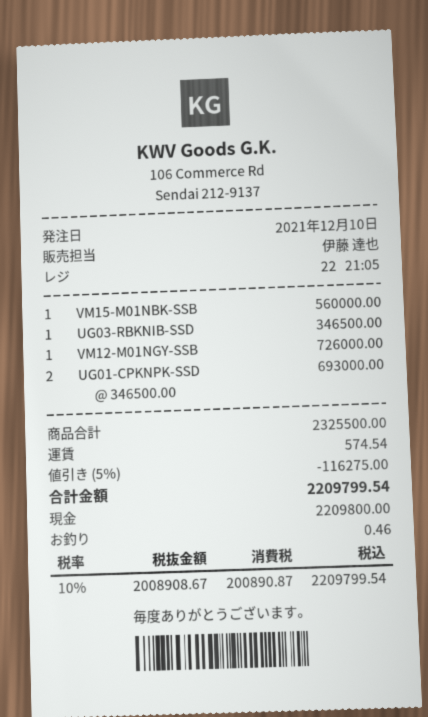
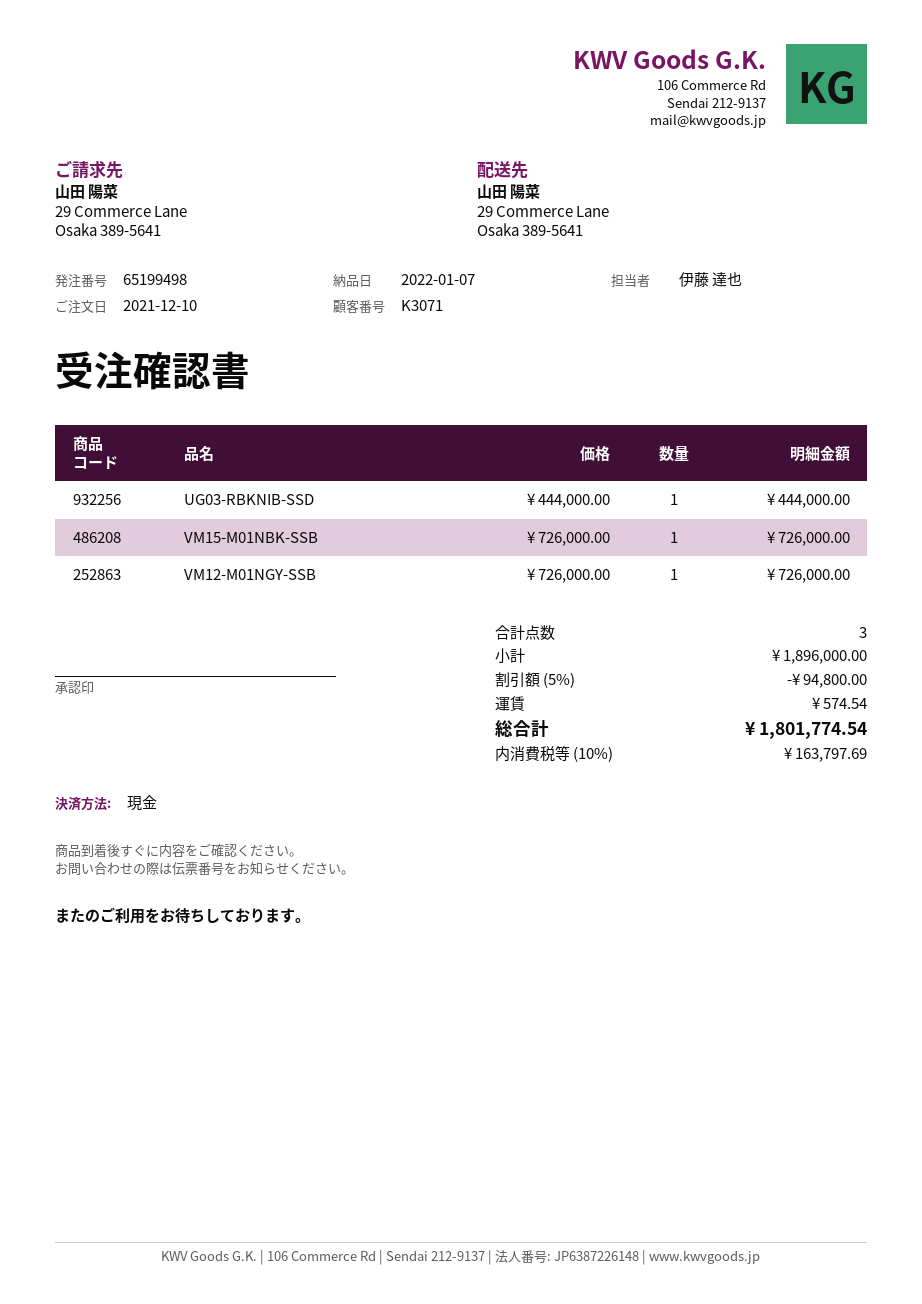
VM15-M01NBK-SSB: 1 x 560000.00 = 560000.00 -> 1 x 726000.00 = 726000.00
UG03-RBKNIB-SSD: 1 x 346500.00 = 346500.00 -> 1 x 444000.00 = 444000.00
UG01-CPKNPK-SSD: 2 x 346500.00 = 693000.00 -> none
subtotal: 2325500.00 -> 1896000.00
discount: 5% = 116275.00 -> 5% = 94800.00
tax: 10% = 200890.87 -> 10% = 163797.69
total: 2209799.54 -> 1801774.54

